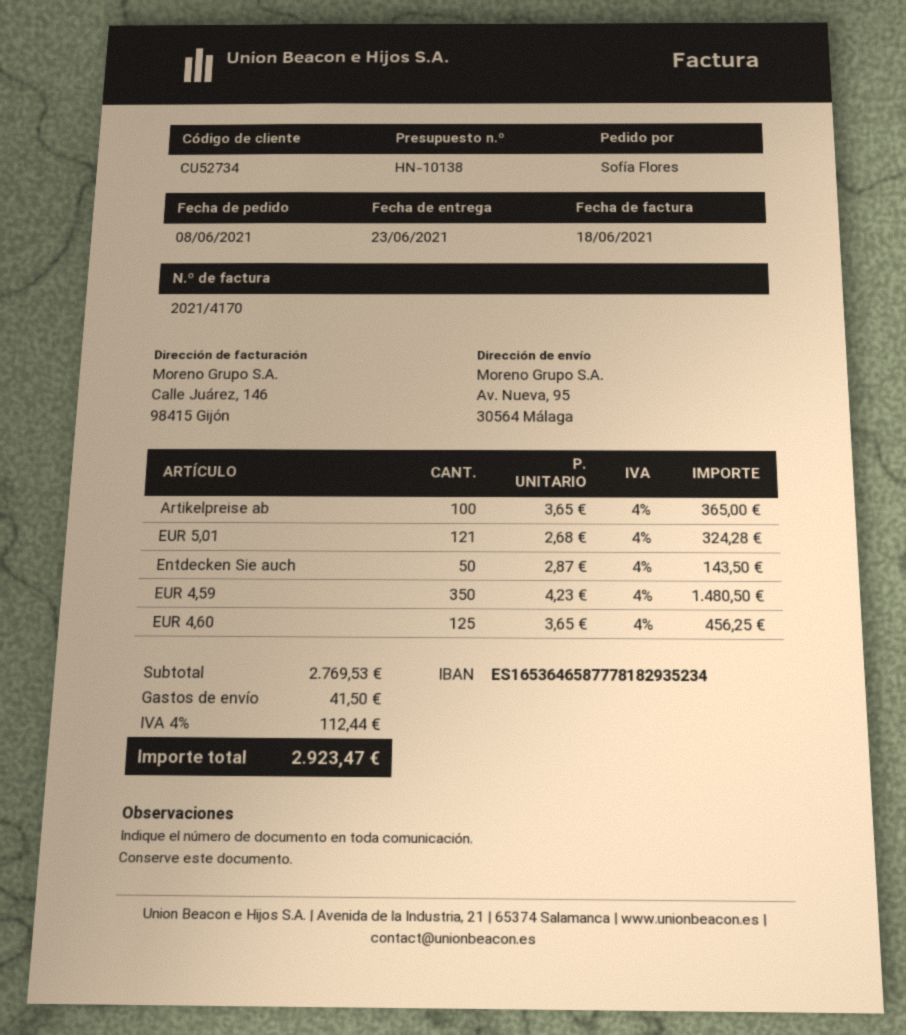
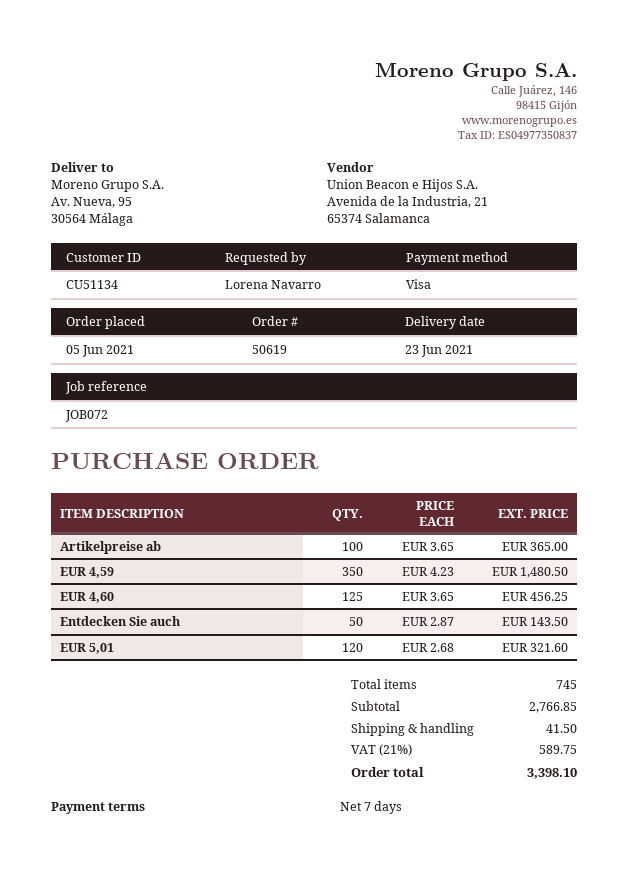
order date: 2021-06-08 -> 2021-06-05
customer number: CU52734 -> CU51134
ordered by: Sofía Flores -> Lorena Navarro
EUR 5,01: 121 x 2.68 = 324.28 -> 120 x 2.68 = 321.60
subtotal: 2769.53 -> 2766.85
tax: 4% = 112.44 -> 21% = 589.75
total: 2923.47 -> 3398.10

